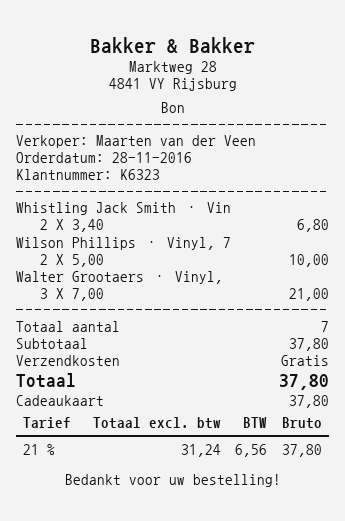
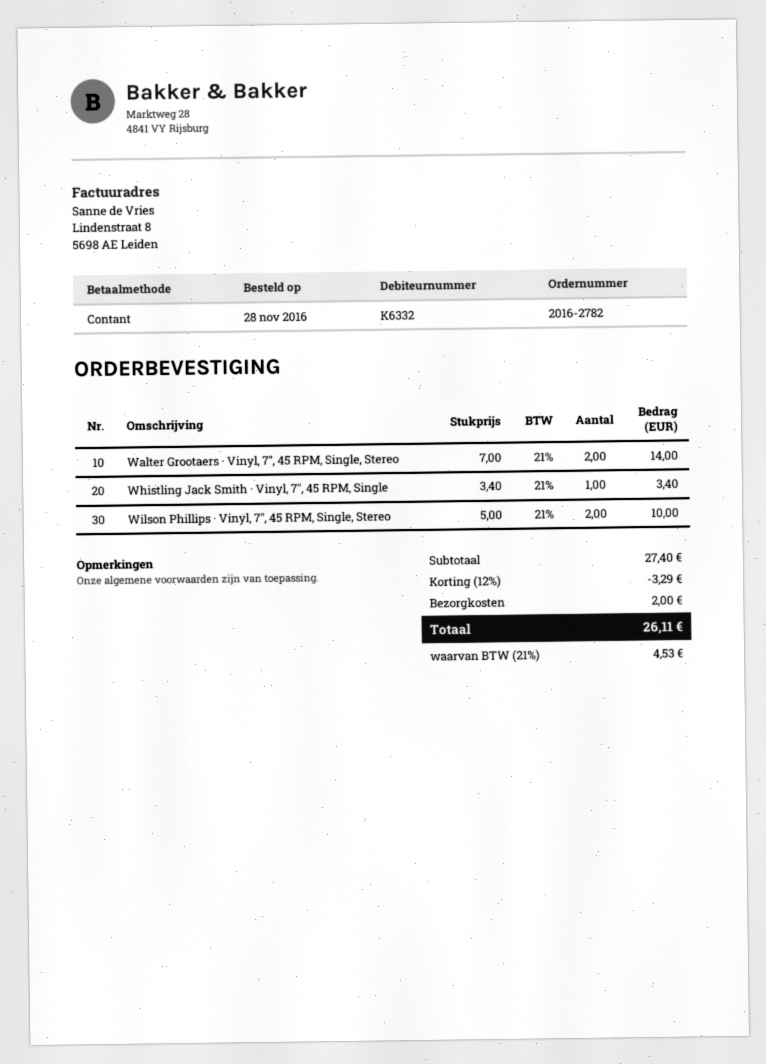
customer number: K6323 -> K6332
payment method: gift card -> cash
Whistling Jack Smith · Vin: 2 x 3.40 = 6.80 -> 1 x 3.40 = 3.40
Walter Grootaers · Vinyl,: 3 x 7.00 = 21.00 -> 2 x 7.00 = 14.00
subtotal: 37.80 -> 27.40
discount: none -> 12% = 3.29
shipping: 0.00 -> 2.00
tax: 21% = 6.56 -> 21% = 4.53
total: 37.80 -> 26.11

